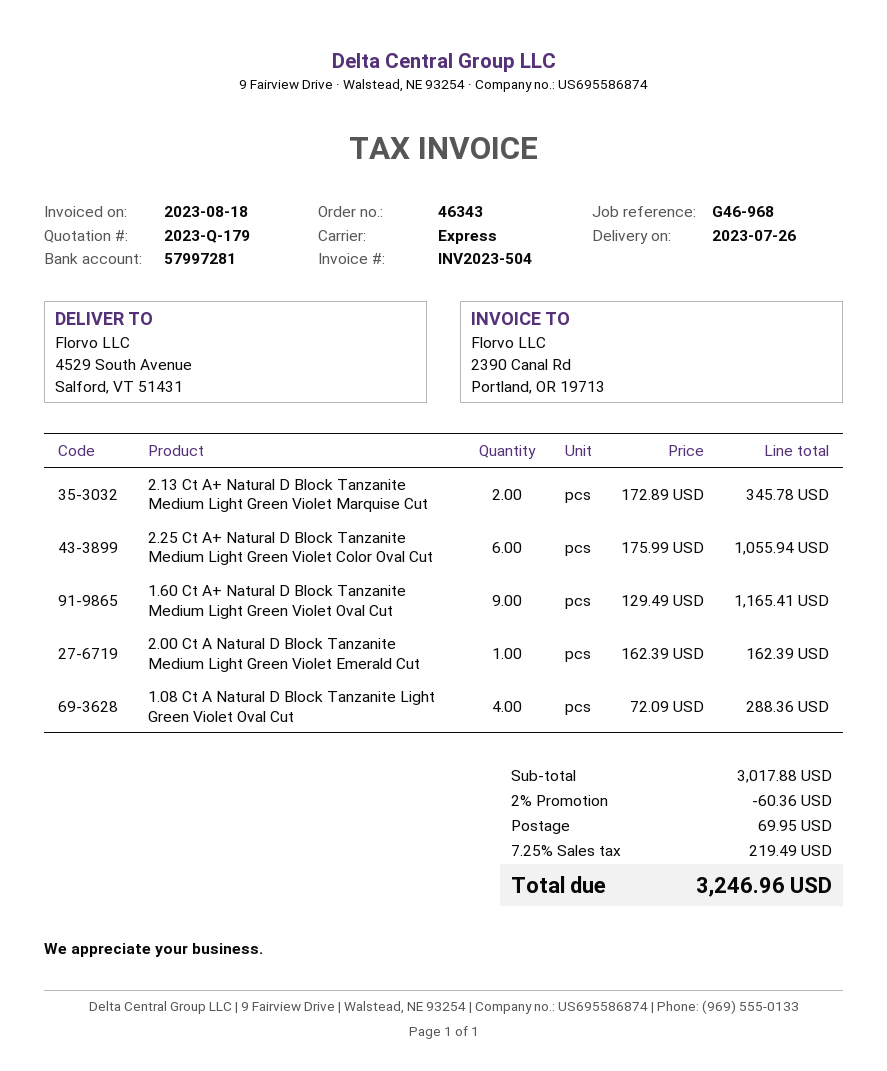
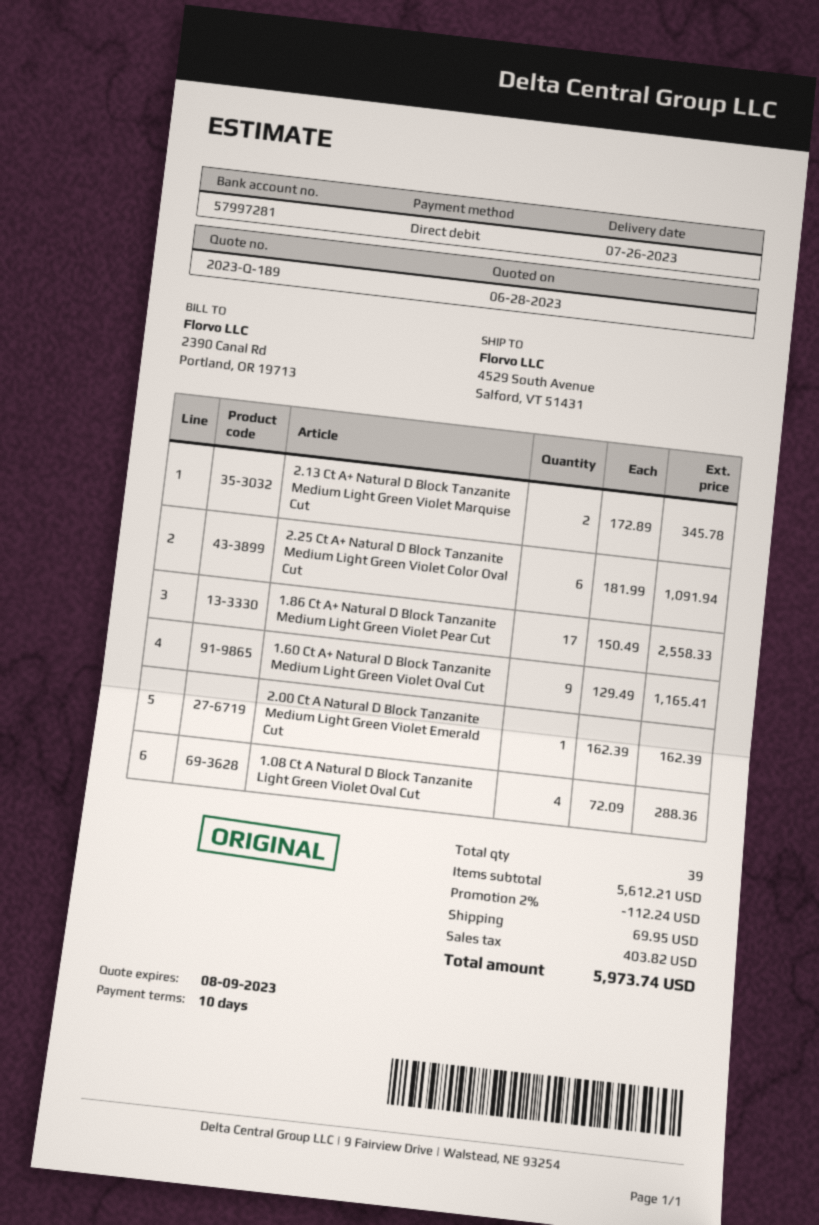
quote number: 2023-Q-179 -> 2023-Q-189
2.25 Ct A+ Natural D Block Tanzanite Medium Light Green Violet Color Oval Cut: 6 x 175.99 = 1055.94 -> 6 x 181.99 = 1091.94
1.86 Ct A+ Natural D Block Tanzanite Medium Light Green Violet Pear Cut: none -> 17 x 150.49 = 2558.33
subtotal: 3017.88 -> 5612.21
discount: 2% = 60.36 -> 2% = 112.24
tax: 219.49 -> 403.82
total: 3246.96 -> 5973.74

